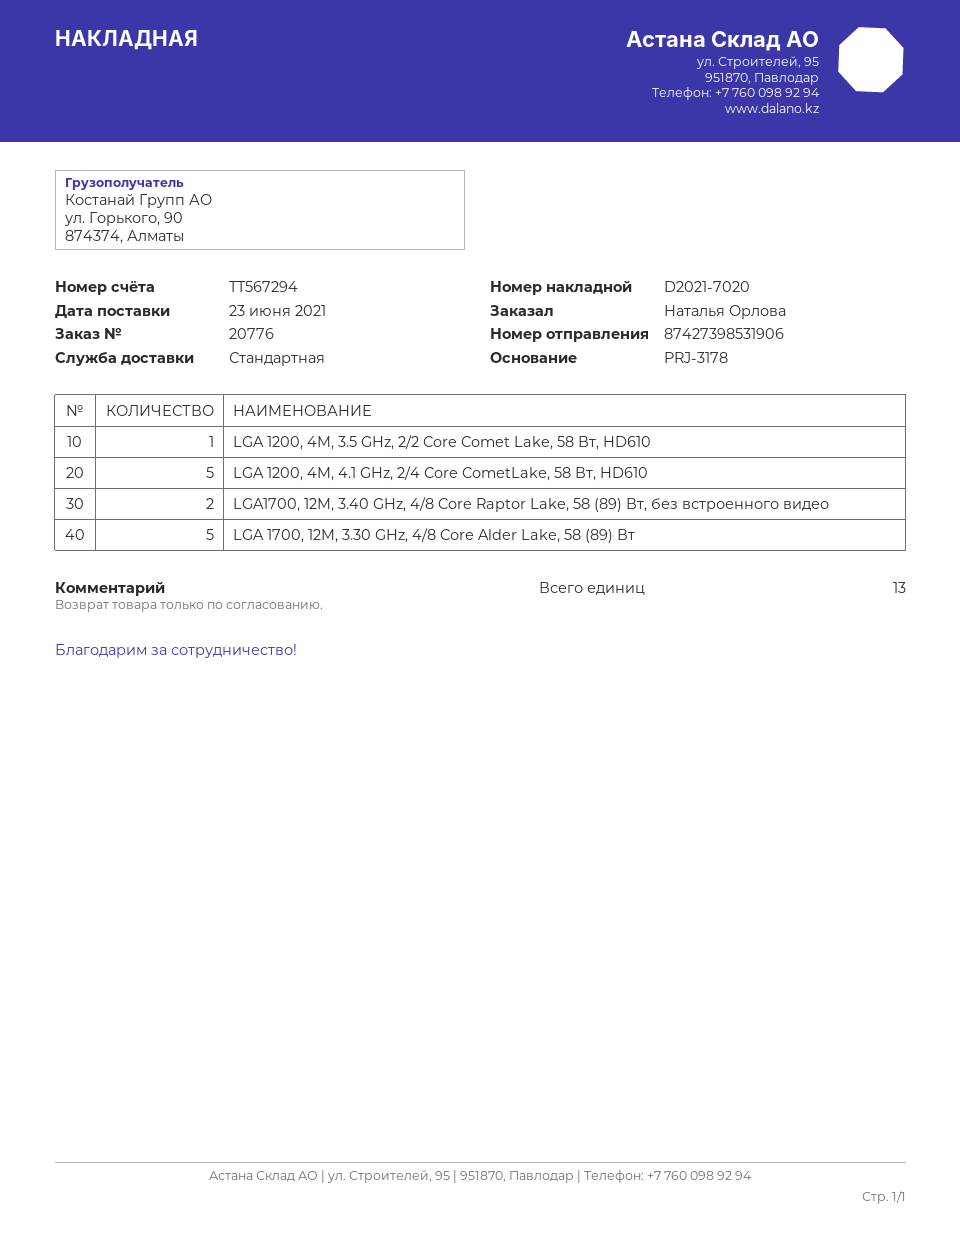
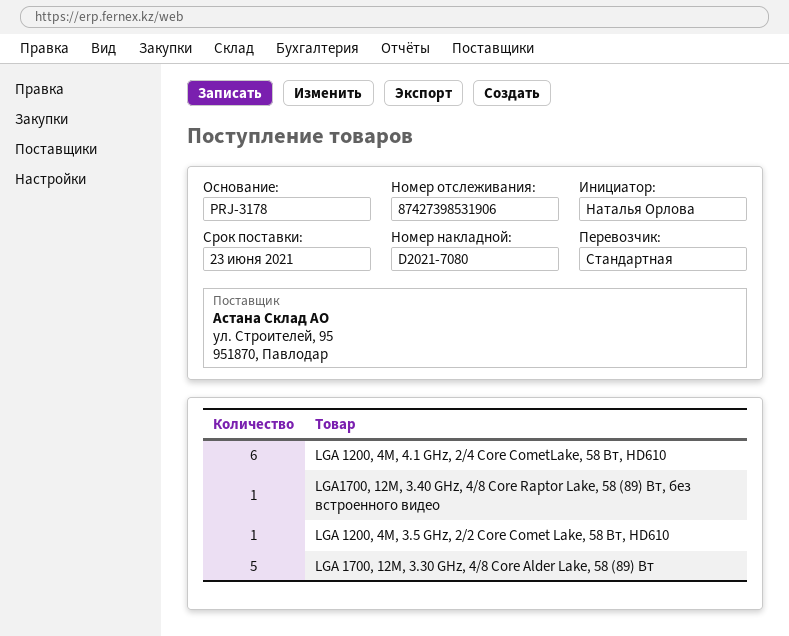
delivery note number: D2021-7020 -> D2021-7080
LGA 1200, 4M, 4.1 GHz, 2/4 Core CometLakе, 58 Вт, HD610: 5 -> 6
LGA1700, 12M, 3.40 GHz, 4/8 Core Raptor Lake, 58 (89) Вт, без встроенного видео: 2 -> 1

